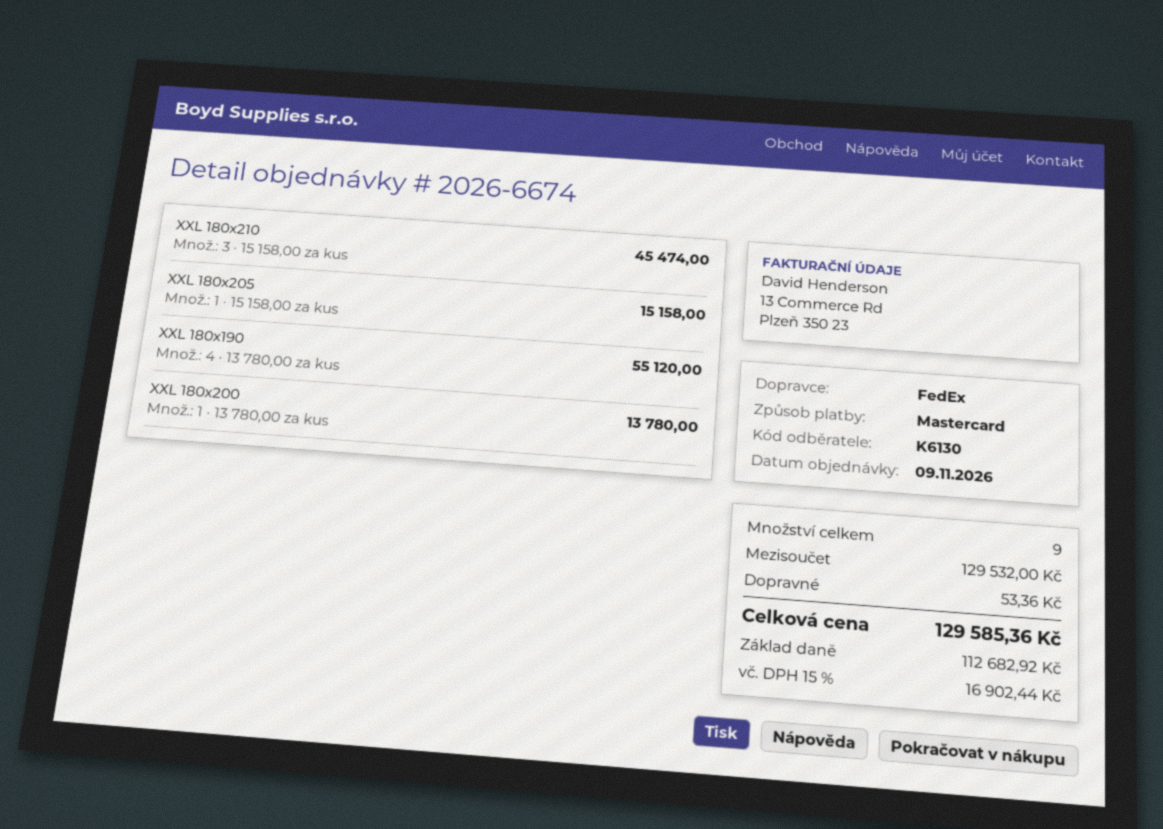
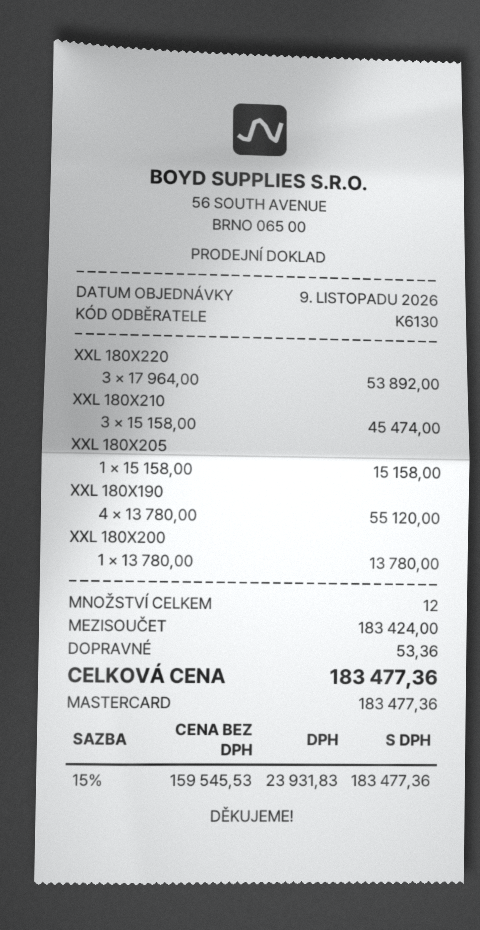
XXL 180X220: none -> 3 x 17964.00 = 53892.00
total quantity: 9 -> 12
subtotal: 129532.00 -> 183424.00
net: 112682.92 -> 159545.53
tax: 15% = 16902.44 -> 15% = 23931.83
total: 129585.36 -> 183477.36

